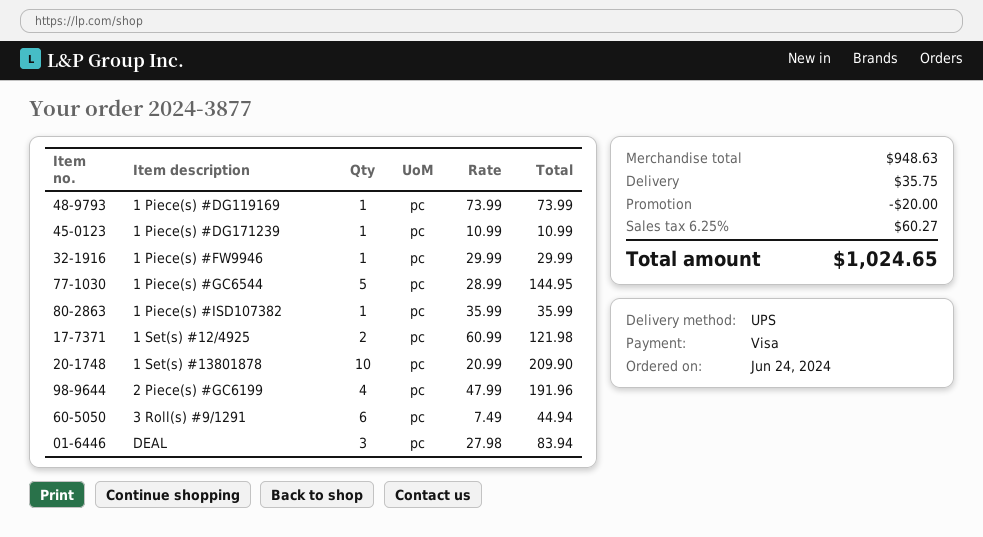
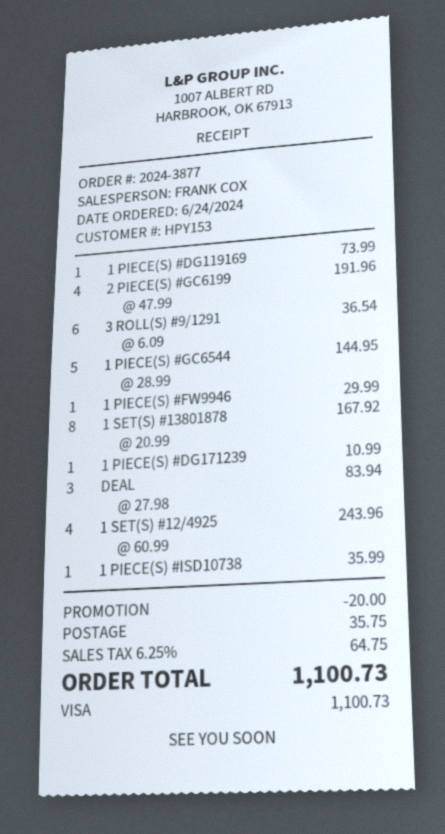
1 Set(s) #12/4925: 2 x 60.99 = 121.98 -> 4 x 60.99 = 243.96
1 Set(s) #13801878: 10 x 20.99 = 209.90 -> 8 x 20.99 = 167.92
3 Roll(s) #9/1291: 6 x 7.49 = 44.94 -> 6 x 6.09 = 36.54
tax: 6.25% = 60.27 -> 6.25% = 64.75
total: 1024.65 -> 1100.73

